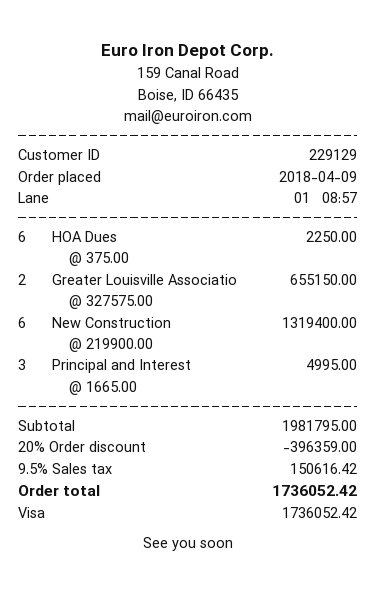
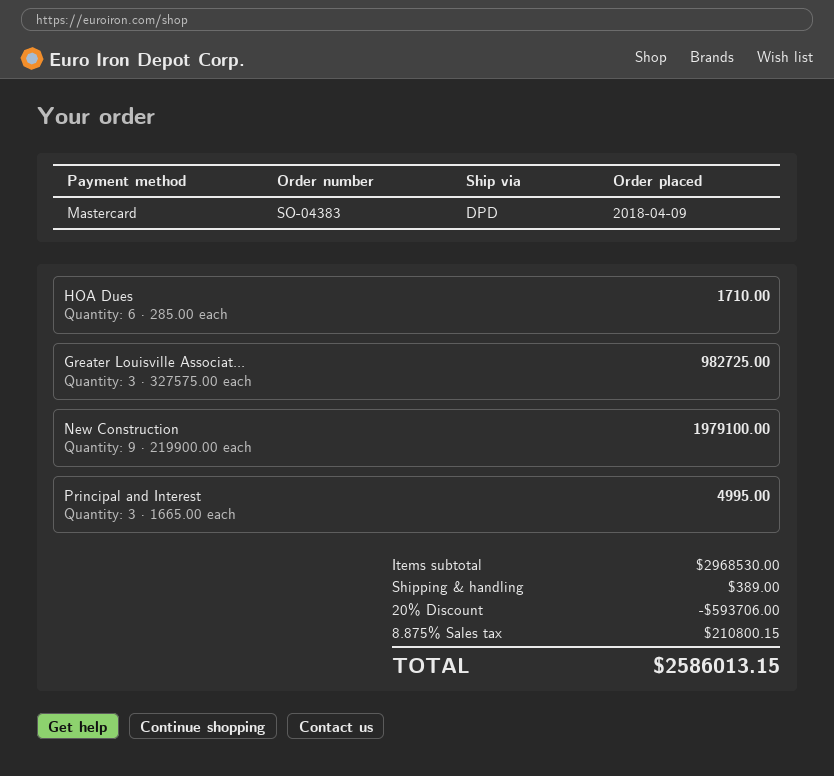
payment method: Visa -> Mastercard
HOA Dues: 6 x 375.00 = 2250.00 -> 6 x 285.00 = 1710.00
Greater Louisville Associatio: 2 x 327575.00 = 655150.00 -> 3 x 327575.00 = 982725.00
New Construction: 6 x 219900.00 = 1319400.00 -> 9 x 219900.00 = 1979100.00
subtotal: 1981795.00 -> 2968530.00
discount: 20% = 396359.00 -> 20% = 593706.00
shipping: none -> 389.00
tax: 9.5% = 150616.42 -> 8.875% = 210800.15
total: 1736052.42 -> 2586013.15

